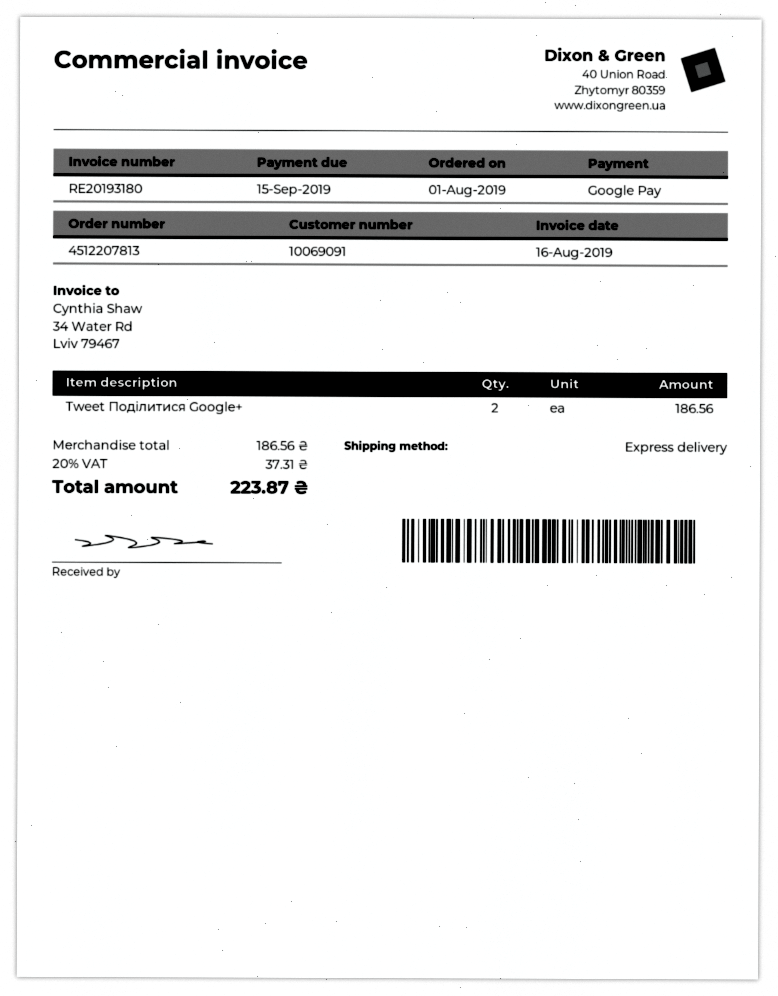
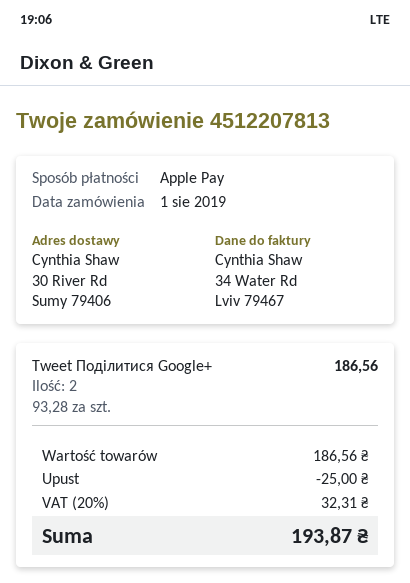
payment method: Google Pay -> Apple Pay
discount: none -> 25.00
tax: 20% = 37.31 -> 20% = 32.31
total: 223.87 -> 193.87

